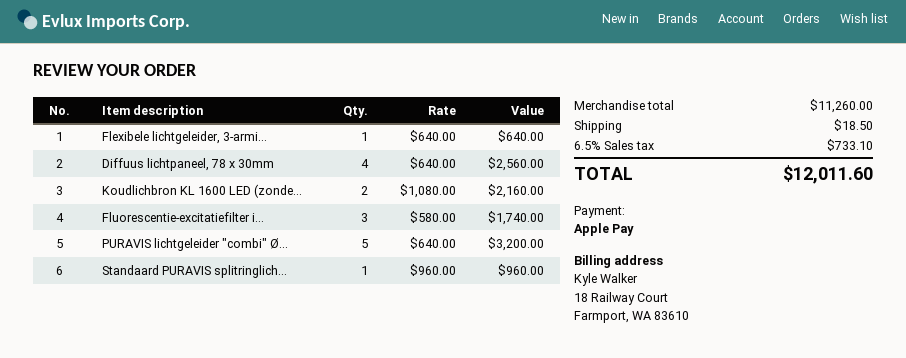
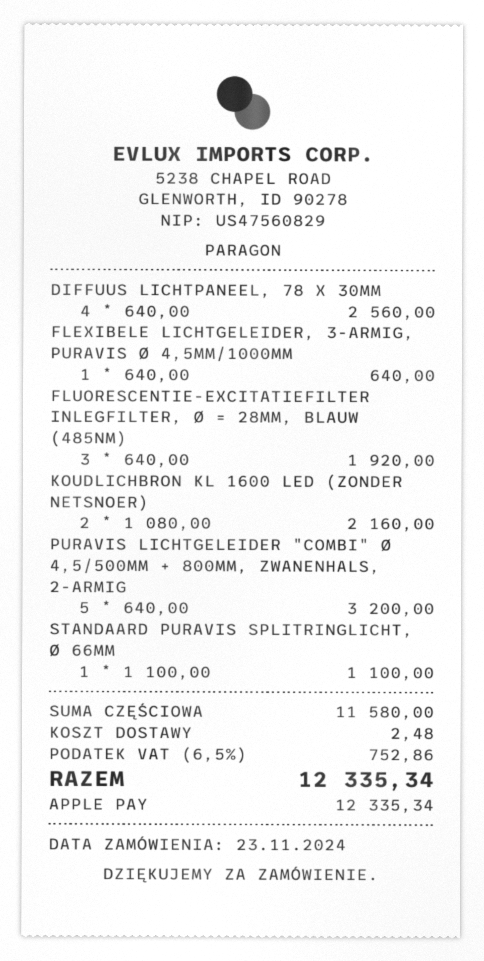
Fluorescentie-excitatiefilter i...: 3 x 580.00 = 1740.00 -> 3 x 640.00 = 1920.00
Standaard PURAVIS splitringlich...: 1 x 960.00 = 960.00 -> 1 x 1100.00 = 1100.00
subtotal: 11260.00 -> 11580.00
shipping: 18.50 -> 2.48
tax: 6.5% = 733.10 -> 6.5% = 752.86
total: 12011.60 -> 12335.34

